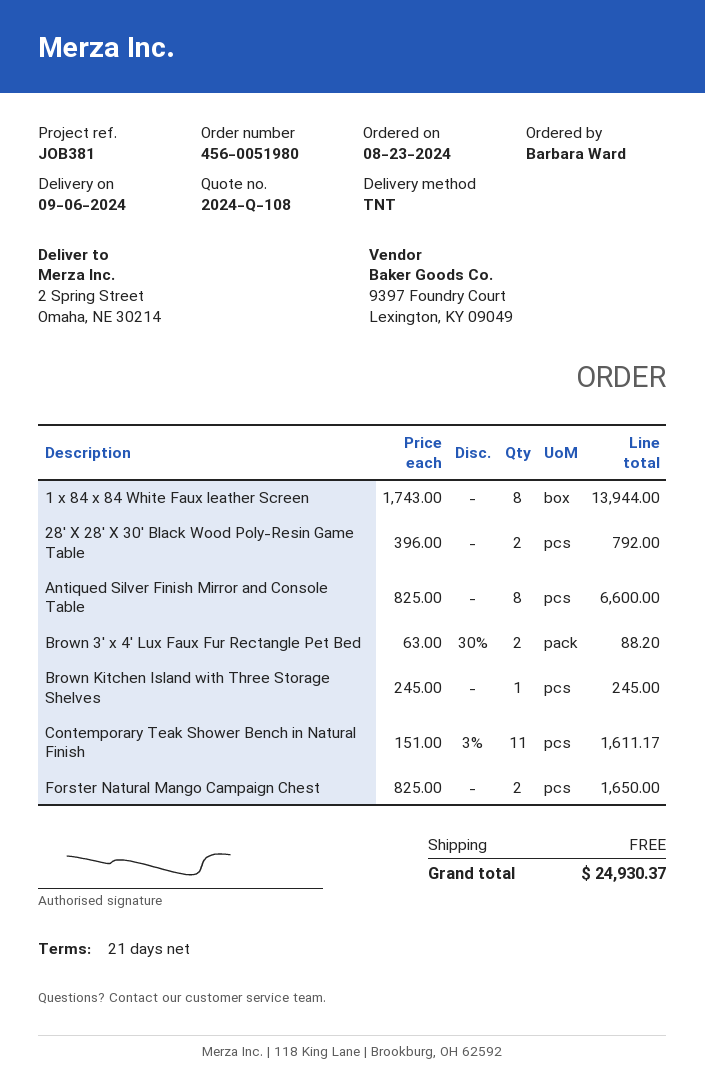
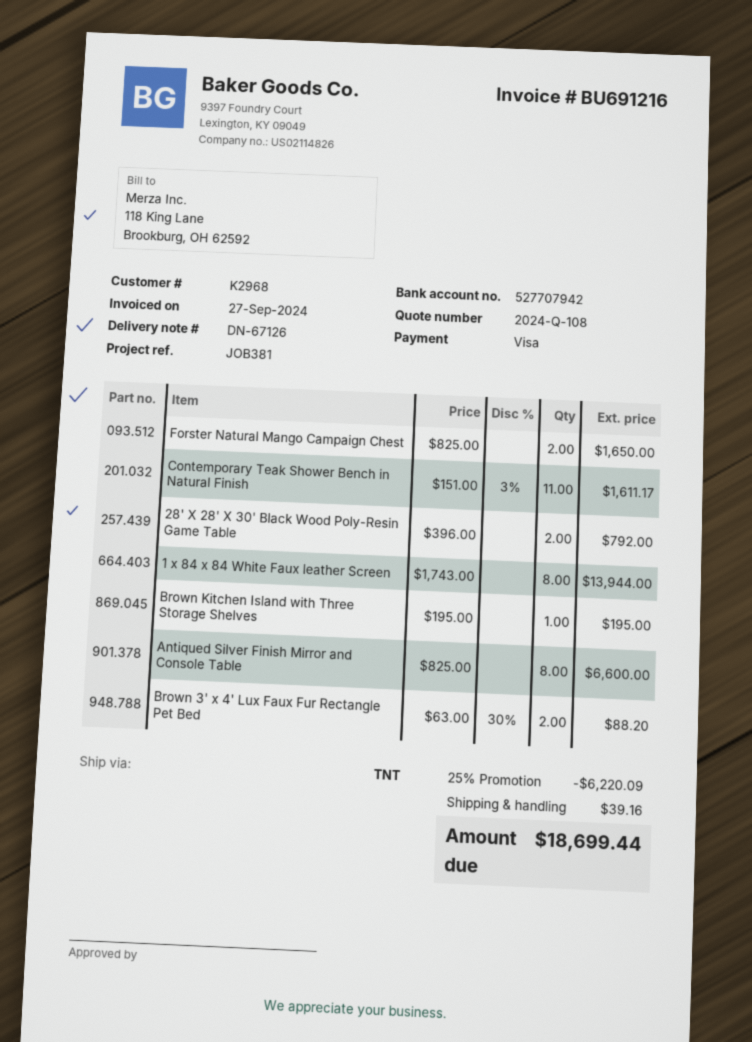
Brown Kitchen Island with Three Storage Shelves: 1 x 245.00 = 245.00 -> 1 x 195.00 = 195.00
discount: none -> 25% = 6220.09
shipping: 0.00 -> 39.16
total: 24930.37 -> 18699.44

